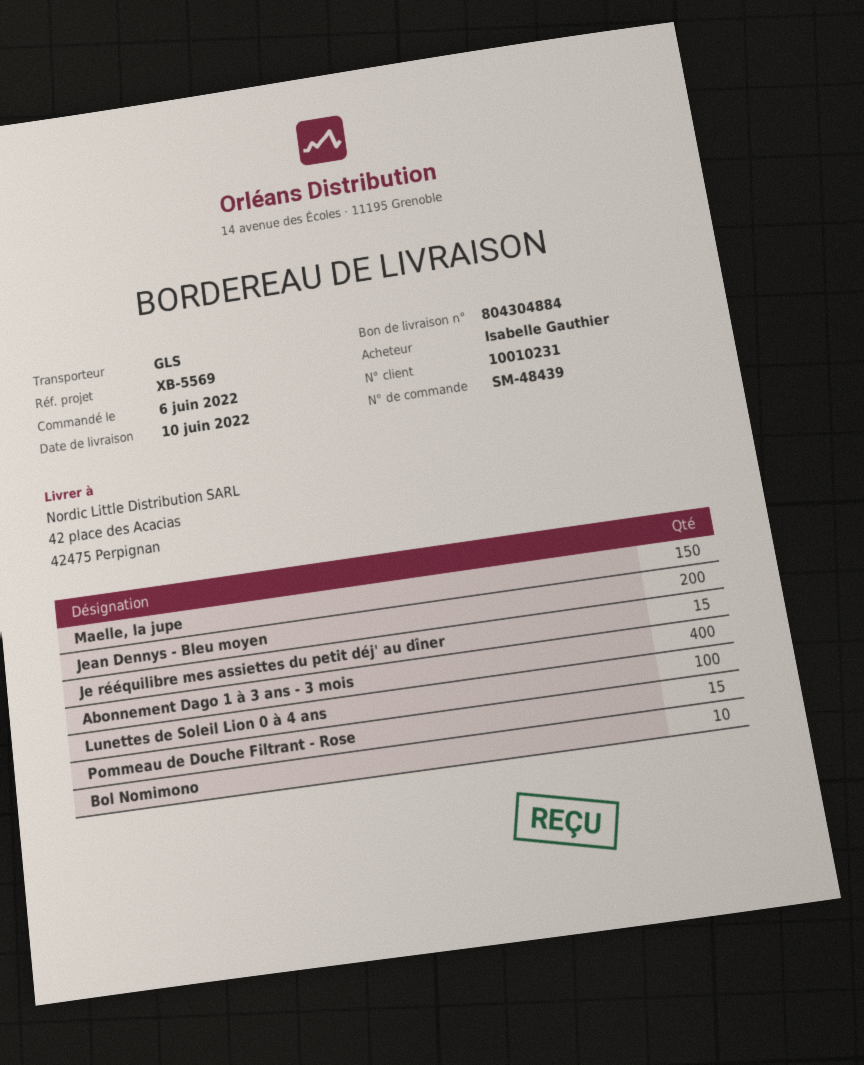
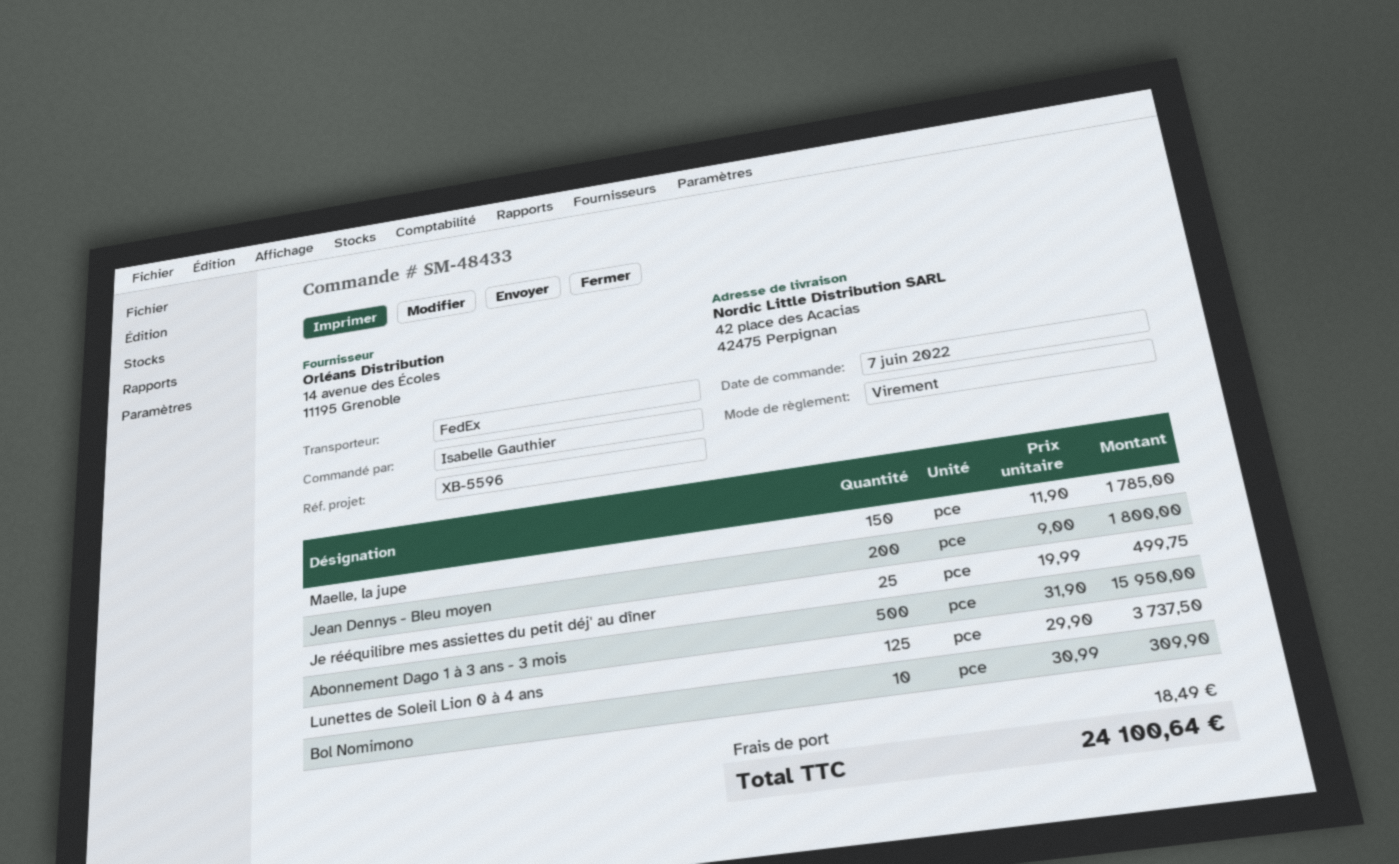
order number: SM-48439 -> SM-48433
order date: 2022-06-06 -> 2022-06-07
reference: XB-5569 -> XB-5596
shipping method: GLS -> FedEx
Je rééquilibre mes assiettes du petit déj' au dîner: 15 -> 25
Abonnement Dago 1 à 3 ans - 3 mois: 400 -> 500
Lunettes de Soleil Lion 0 à 4 ans: 100 -> 125
Pommeau de Douche Filtrant - Rose: 15 -> none

